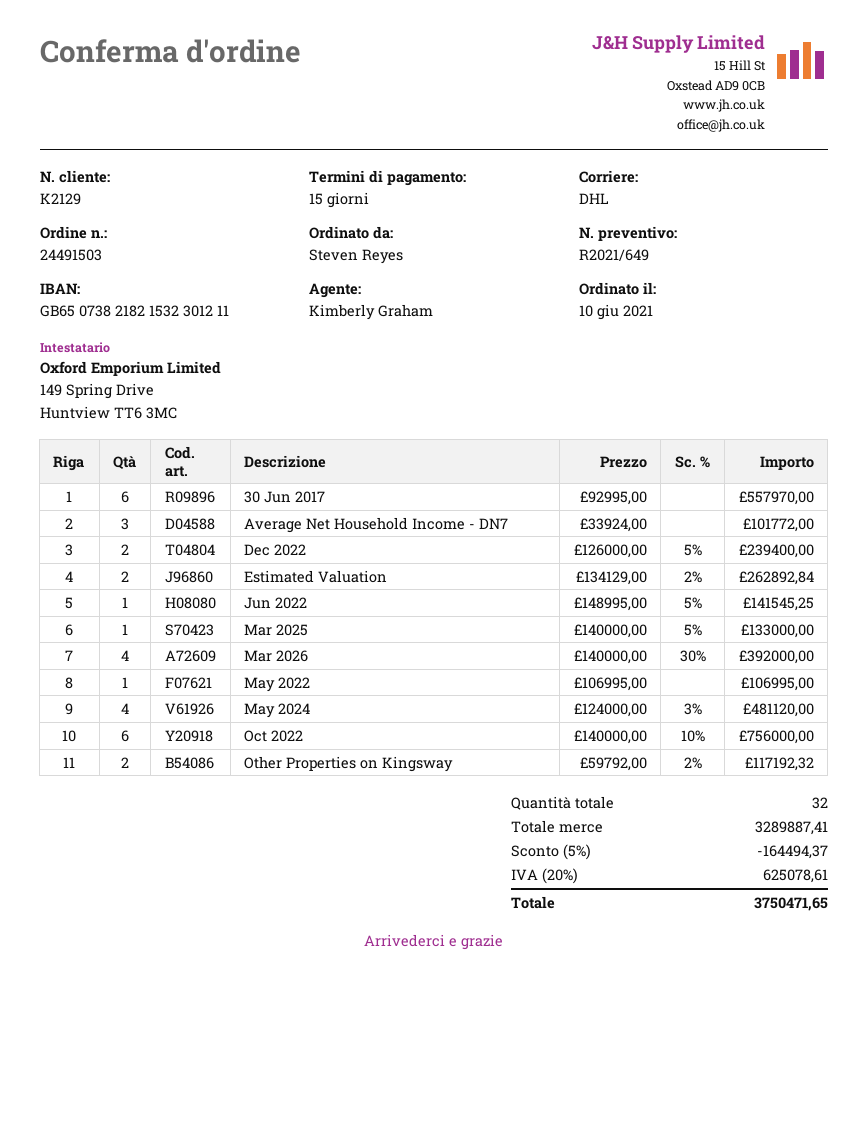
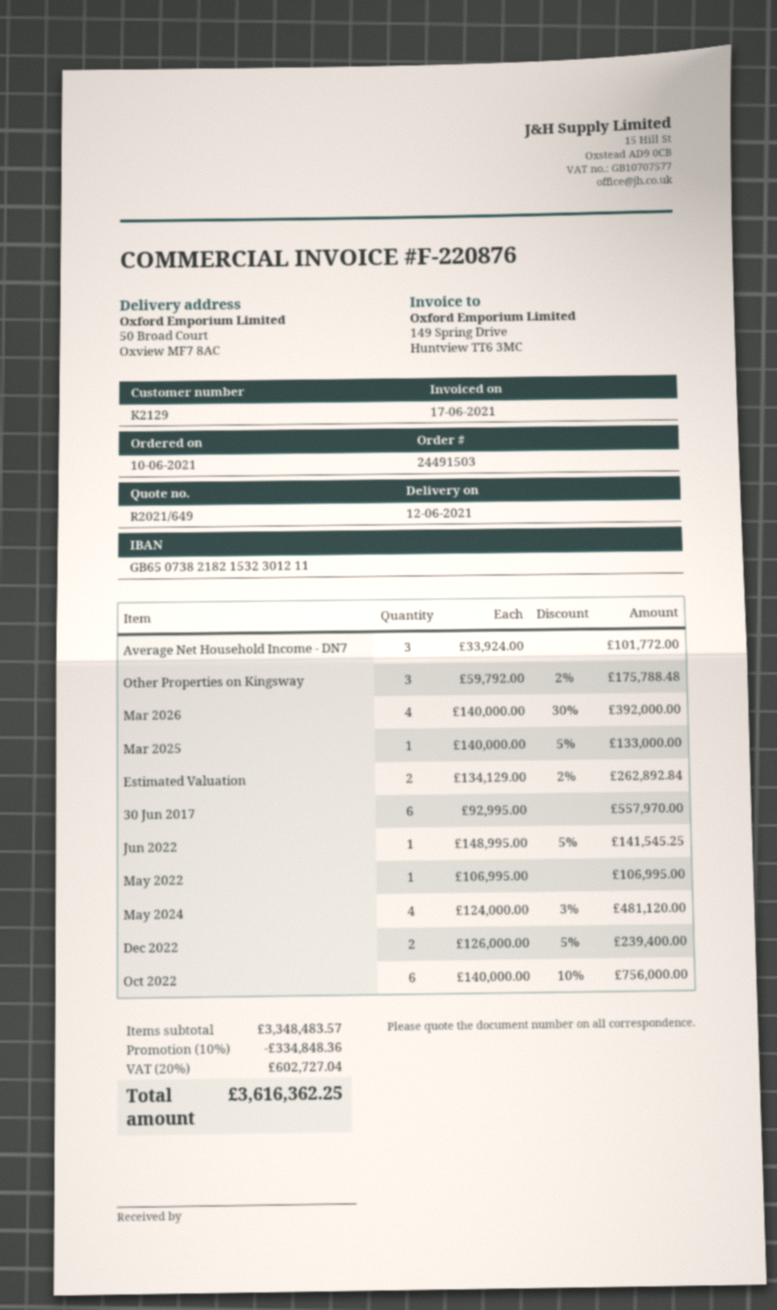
Other Properties on Kingsway: 2 x 59792.00 - 2% = 117192.32 -> 3 x 59792.00 - 2% = 175788.48
subtotal: 3289887.41 -> 3348483.57
discount: 5% = 164494.37 -> 10% = 334848.36
tax: 20% = 625078.61 -> 20% = 602727.04
total: 3750471.65 -> 3616362.25

